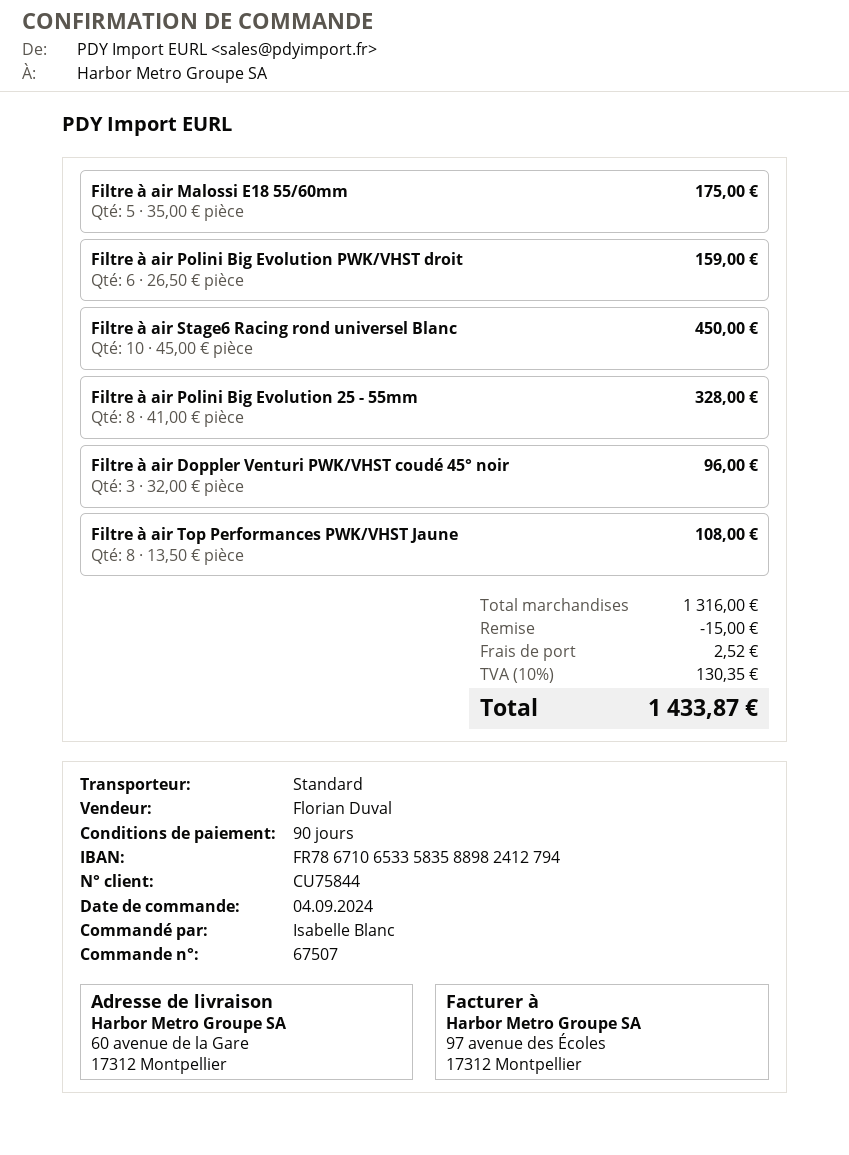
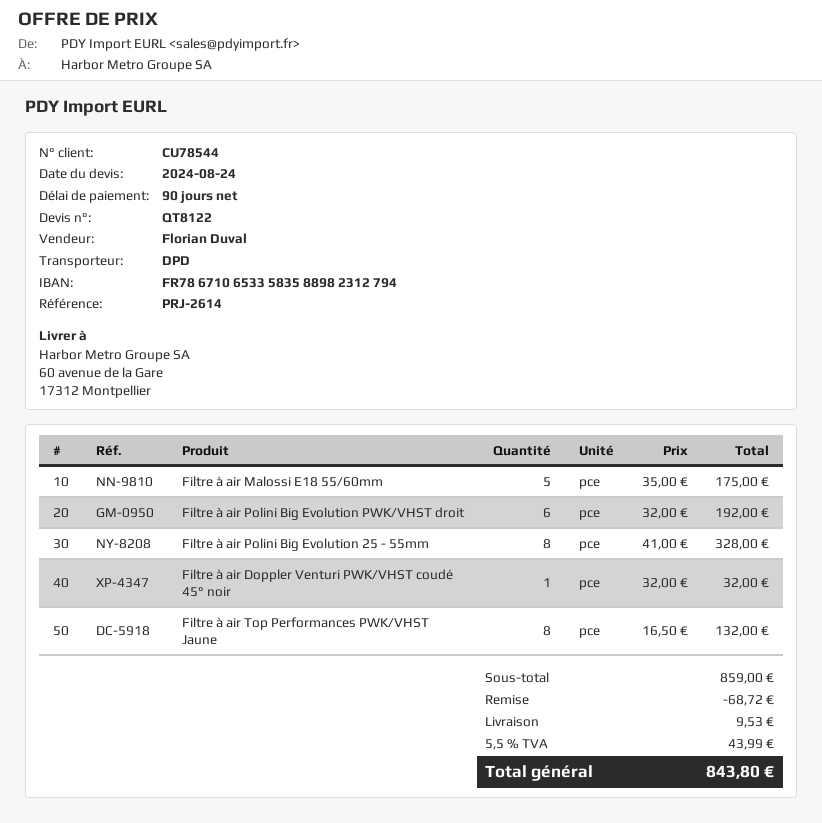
customer number: CU75844 -> CU78544
bank account: FR7867106533583588982412794 -> FR7867106533583588982312794
shipping method: standard -> DPD
Filtre à air Polini Big Evolution PWK/VHST droit: 6 x 26.50 = 159.00 -> 6 x 32.00 = 192.00
Filtre à air Stage6 Racing rond universel Blanc: 10 x 45.00 = 450.00 -> none
Filtre à air Doppler Venturi PWK/VHST coudé 45° noir: 3 x 32.00 = 96.00 -> 1 x 32.00 = 32.00
Filtre à air Top Performances PWK/VHST Jaune: 8 x 13.50 = 108.00 -> 8 x 16.50 = 132.00
subtotal: 1316.00 -> 859.00
discount: 15.00 -> 68.72
shipping: 2.52 -> 9.53
tax: 10% = 130.35 -> 5.5% = 43.99
total: 1433.87 -> 843.80

